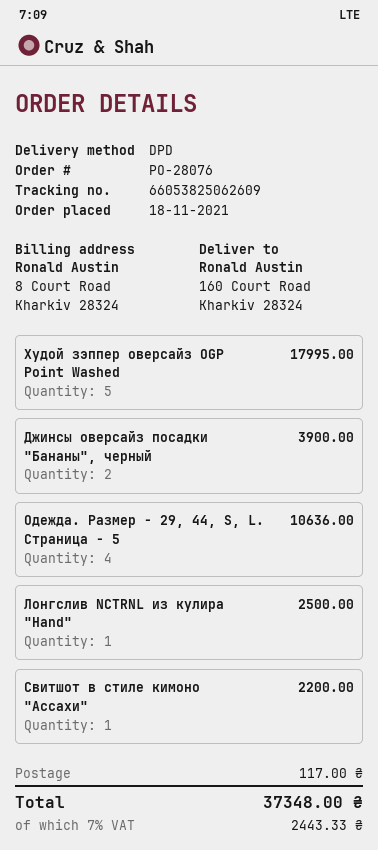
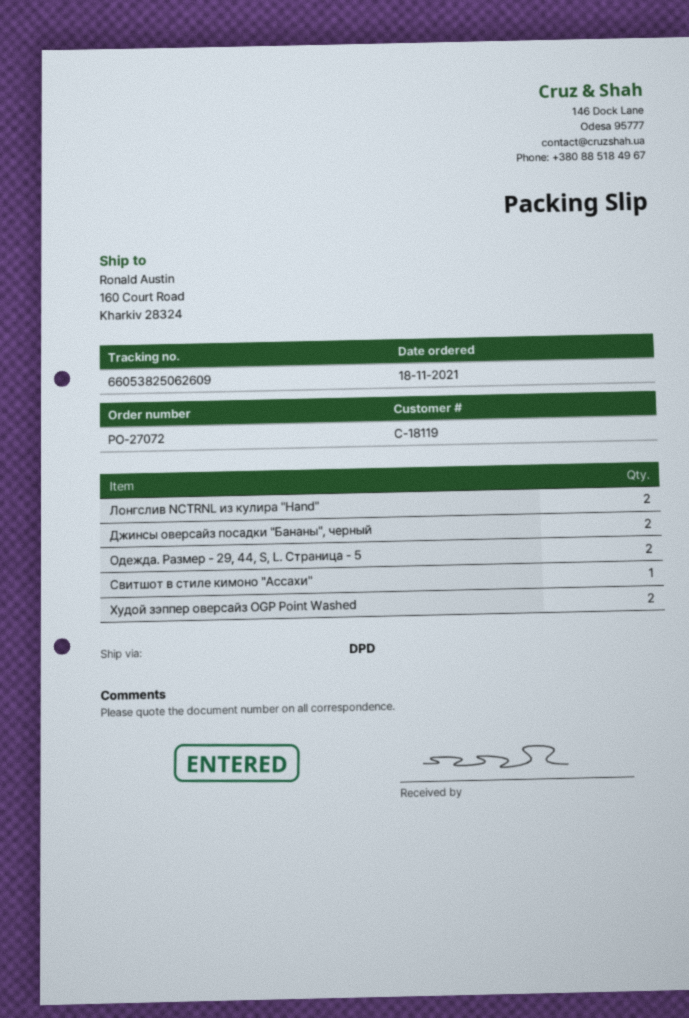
order number: PO-28076 -> PO-27072
Худой зэппер оверсайз OGP Point Washed: 5 -> 2
Одежда. Размер - 29, 44, S, L. Страница - 5: 4 -> 2
Лонгслив NCTRNL из кулира "Hand": 1 -> 2

